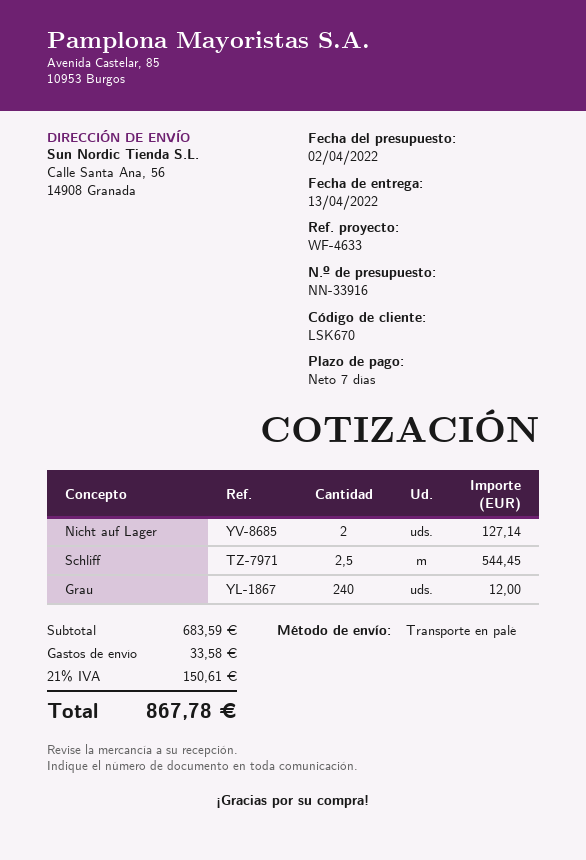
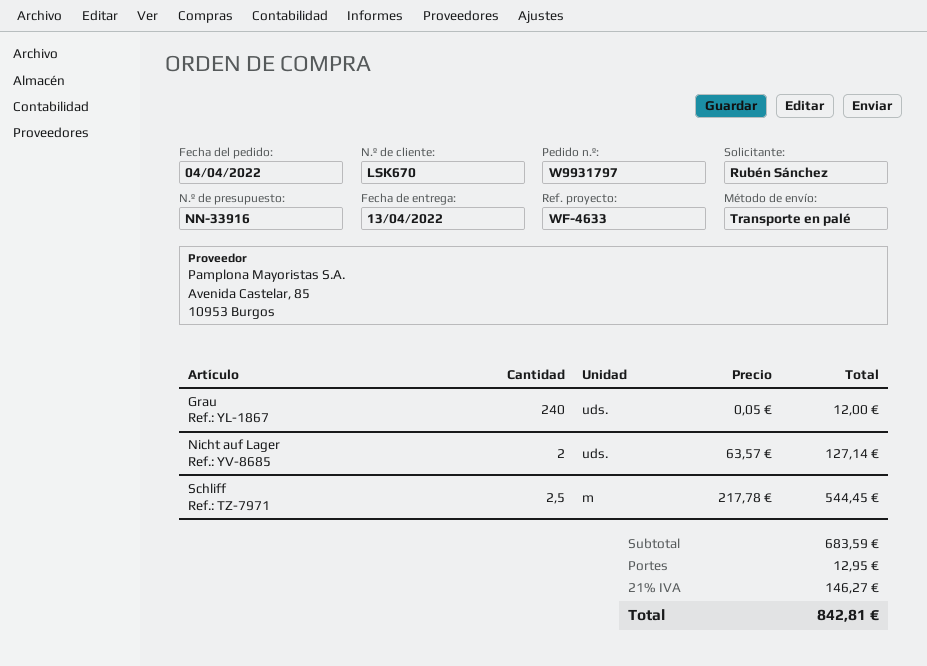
shipping: 33.58 -> 12.95
tax: 21% = 150.61 -> 21% = 146.27
total: 867.78 -> 842.81

